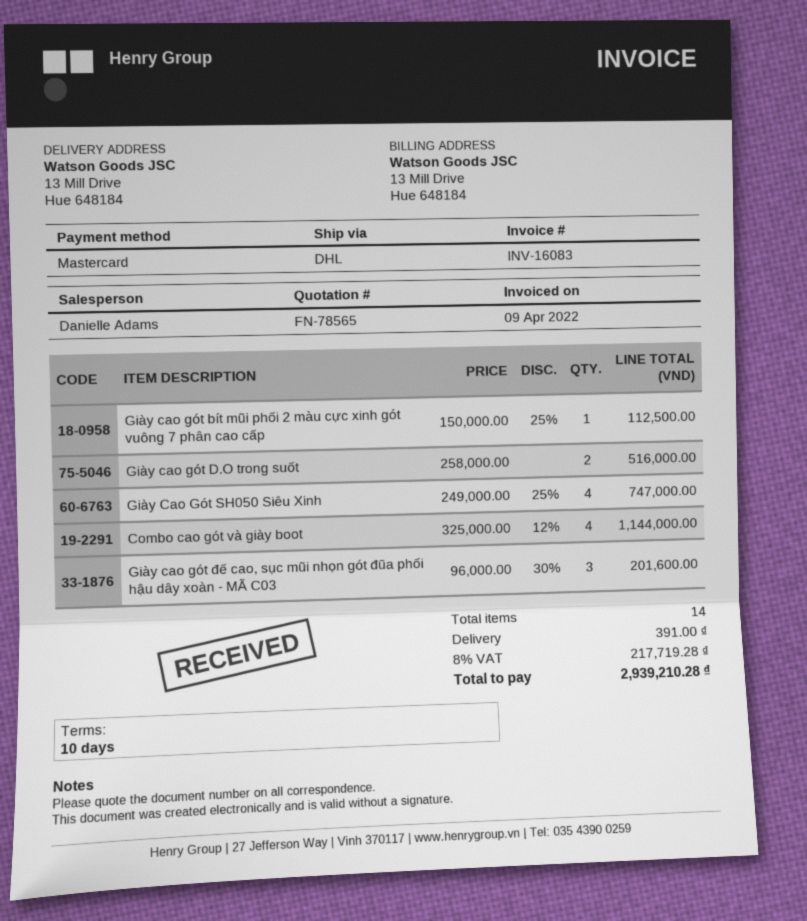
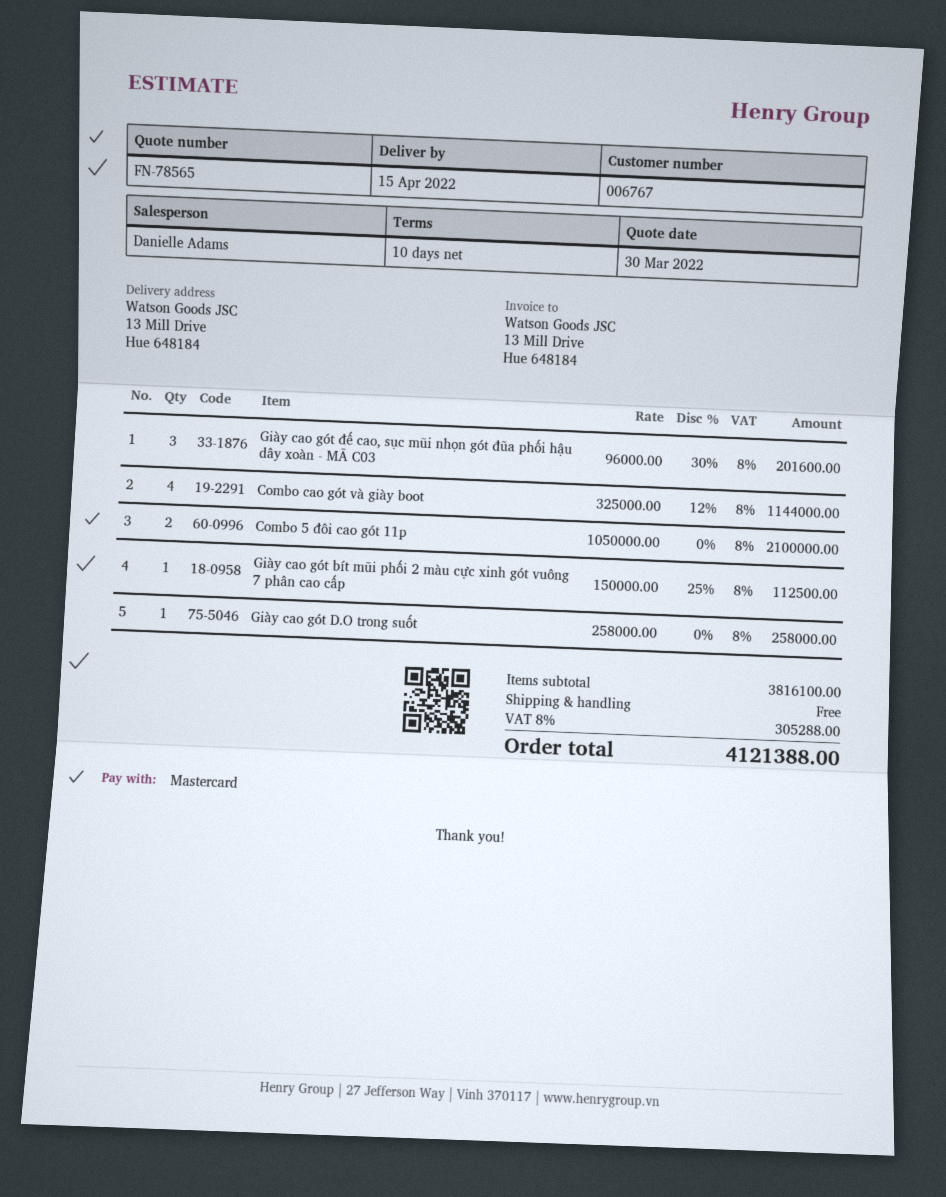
Giày cao gót D.O trong suốt: 2 x 258000.00 = 516000.00 -> 1 x 258000.00 = 258000.00
Giày Cao Gót SH050 Siêu Xinh: 4 x 249000.00 - 25% = 747000.00 -> none
Combo 5 đôi cao gót 11p: none -> 2 x 1050000.00 = 2100000.00
shipping: 391.00 -> 0.00
tax: 8% = 217719.28 -> 8% = 305288.00
total: 2939210.28 -> 4121388.00

